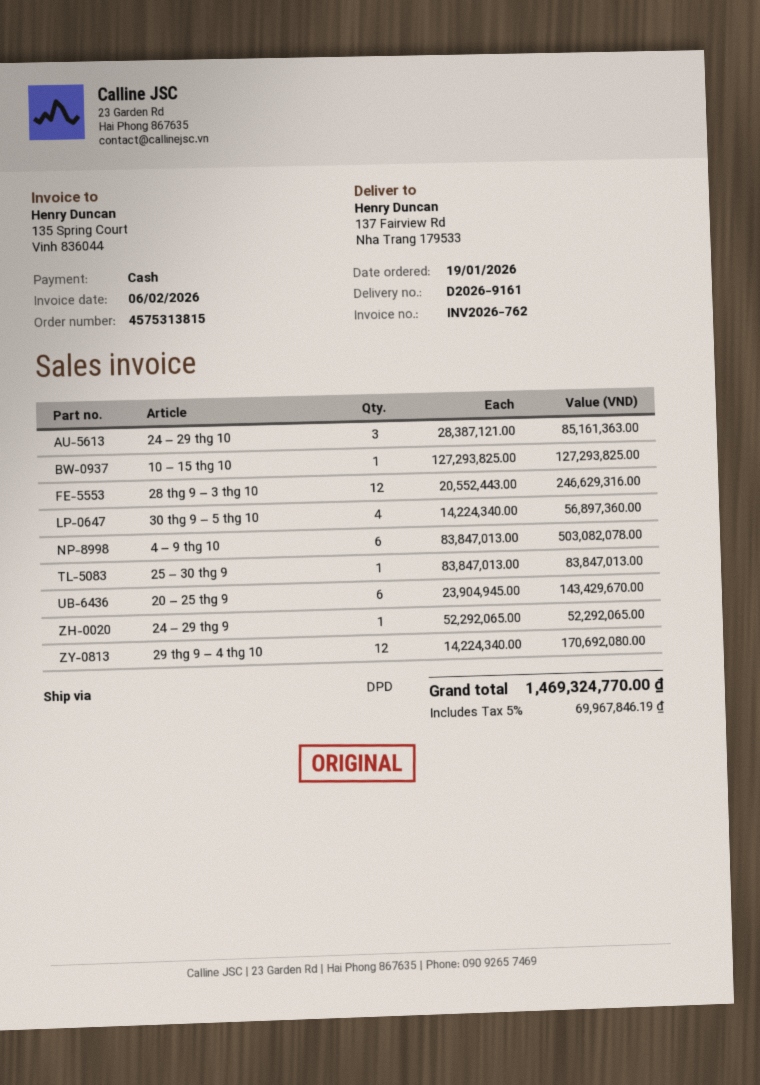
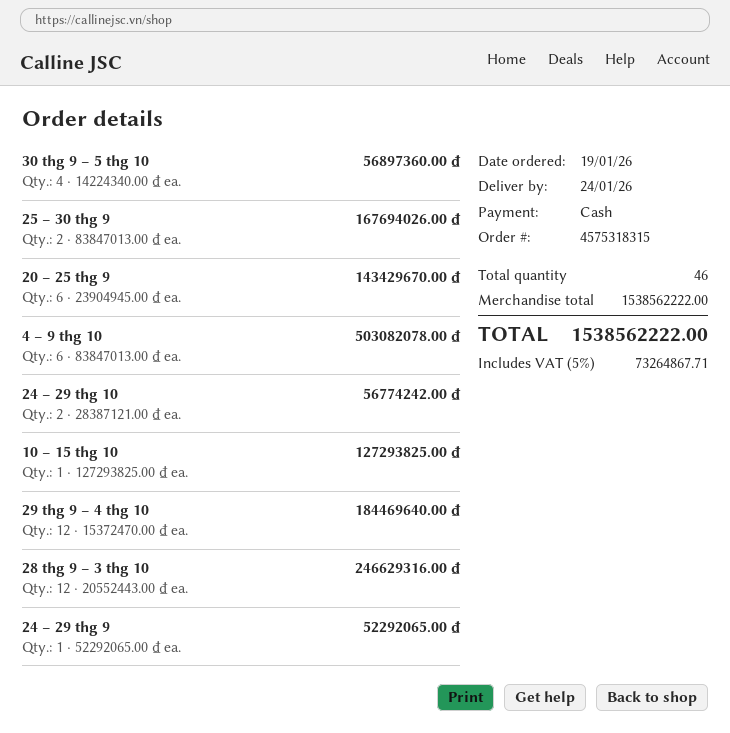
order number: 4575313815 -> 4575318315
24 – 29 thg 10: 3 x 28387121.00 = 85161363.00 -> 2 x 28387121.00 = 56774242.00
25 – 30 thg 9: 1 x 83847013.00 = 83847013.00 -> 2 x 83847013.00 = 167694026.00
29 thg 9 – 4 thg 10: 12 x 14224340.00 = 170692080.00 -> 12 x 15372470.00 = 184469640.00
tax: 5% = 69967846.19 -> 5% = 73264867.71
total: 1469324770.00 -> 1538562222.00

